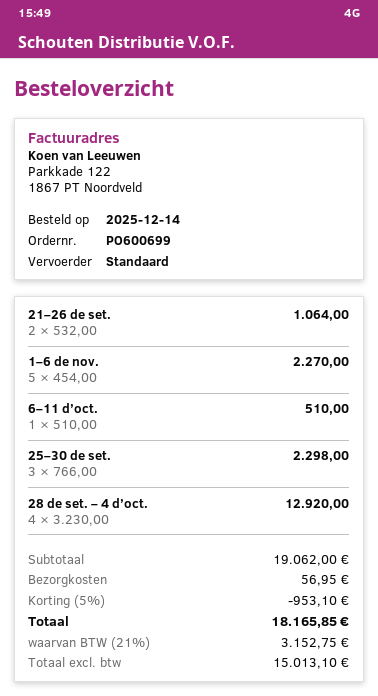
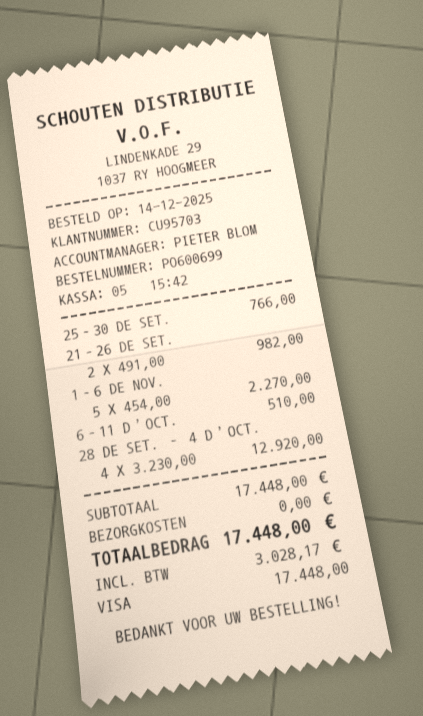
21–26 de set.: 2 x 532.00 = 1064.00 -> 2 x 491.00 = 982.00
25–30 de set.: 3 x 766.00 = 2298.00 -> 1 x 766.00 = 766.00
subtotal: 19062.00 -> 17448.00
discount: 5% = 953.10 -> none
shipping: 56.95 -> 0.00
tax: 3152.75 -> 3028.17
total: 18165.85 -> 17448.00

